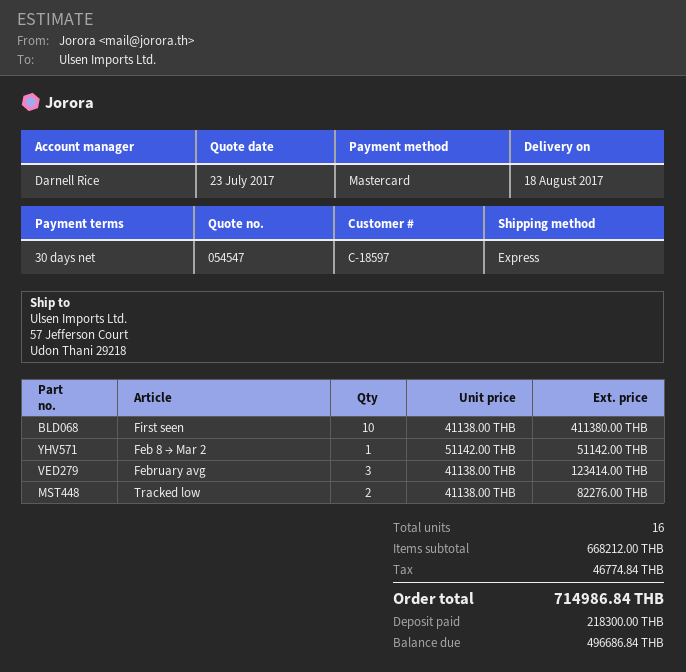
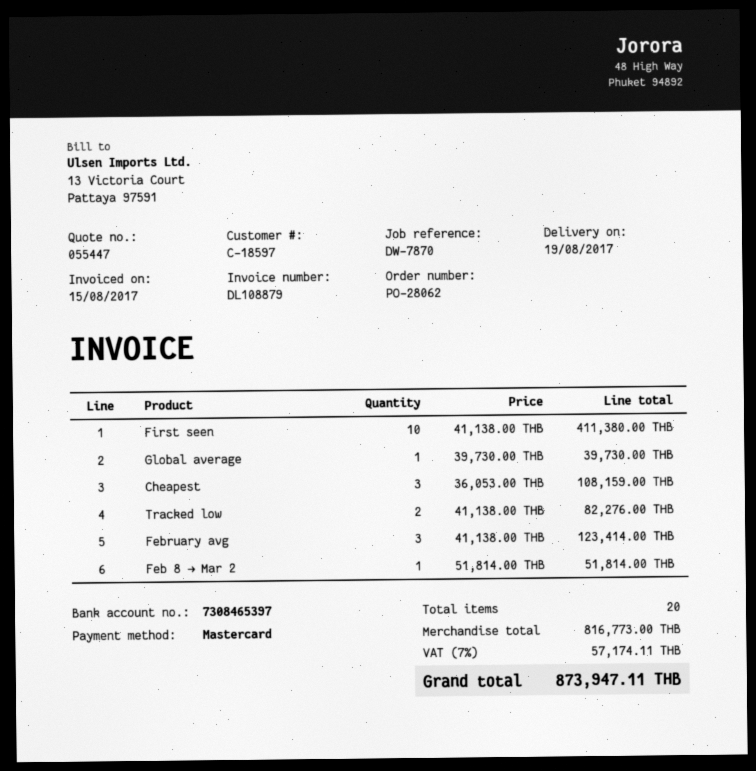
quote number: 054547 -> 055447
delivery date: 2017-08-18 -> 2017-08-19
Feb 8 → Mar 2: 1 x 51142.00 = 51142.00 -> 1 x 51814.00 = 51814.00
Global average: none -> 1 x 39730.00 = 39730.00
Cheapest: none -> 3 x 36053.00 = 108159.00
total quantity: 16 -> 20
subtotal: 668212.00 -> 816773.00
tax: 46774.84 -> 57174.11
total: 714986.84 -> 873947.11

